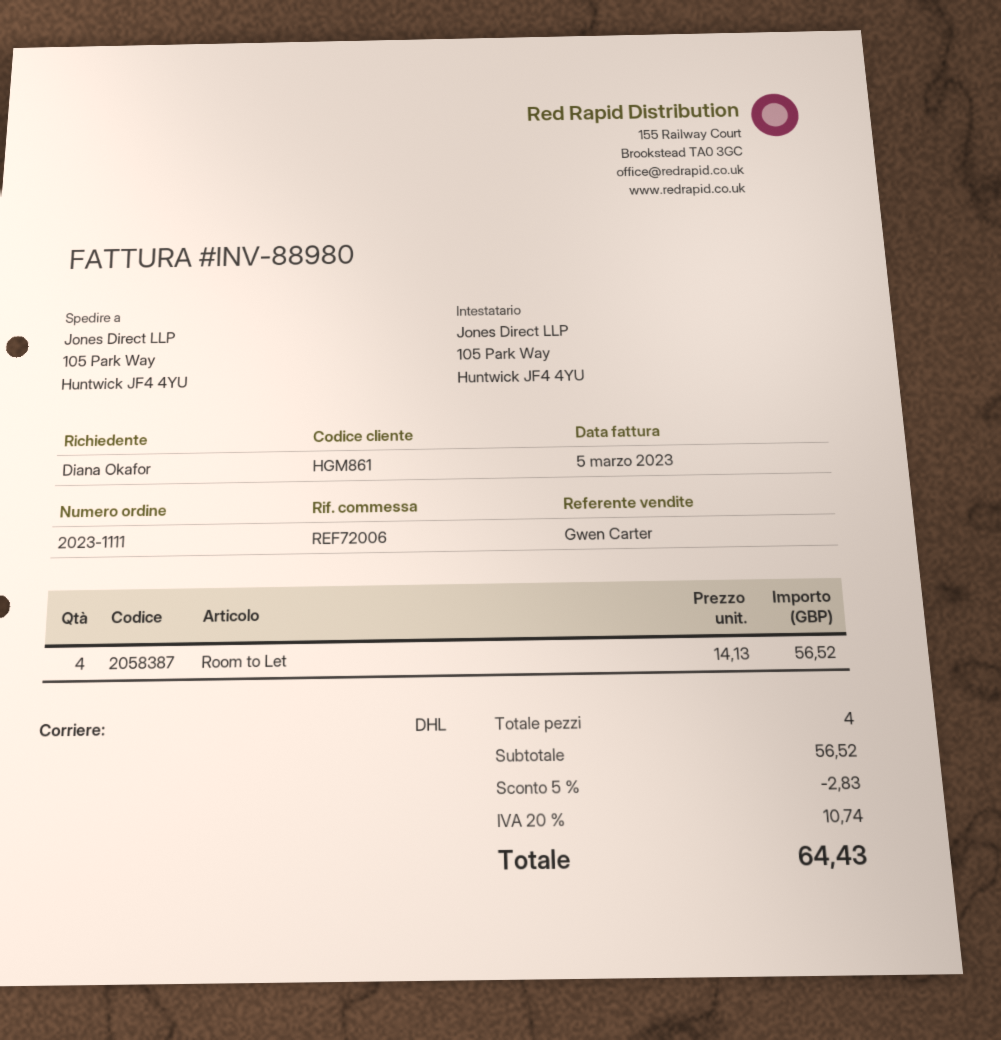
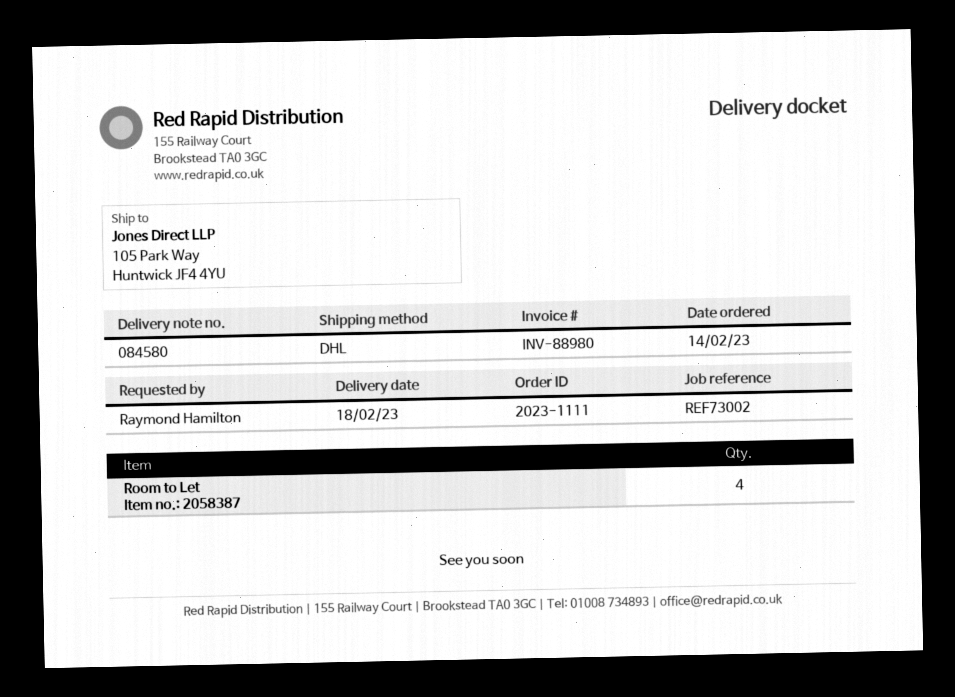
reference: REF72006 -> REF73002
ordered by: Diana Okafor -> Raymond Hamilton

